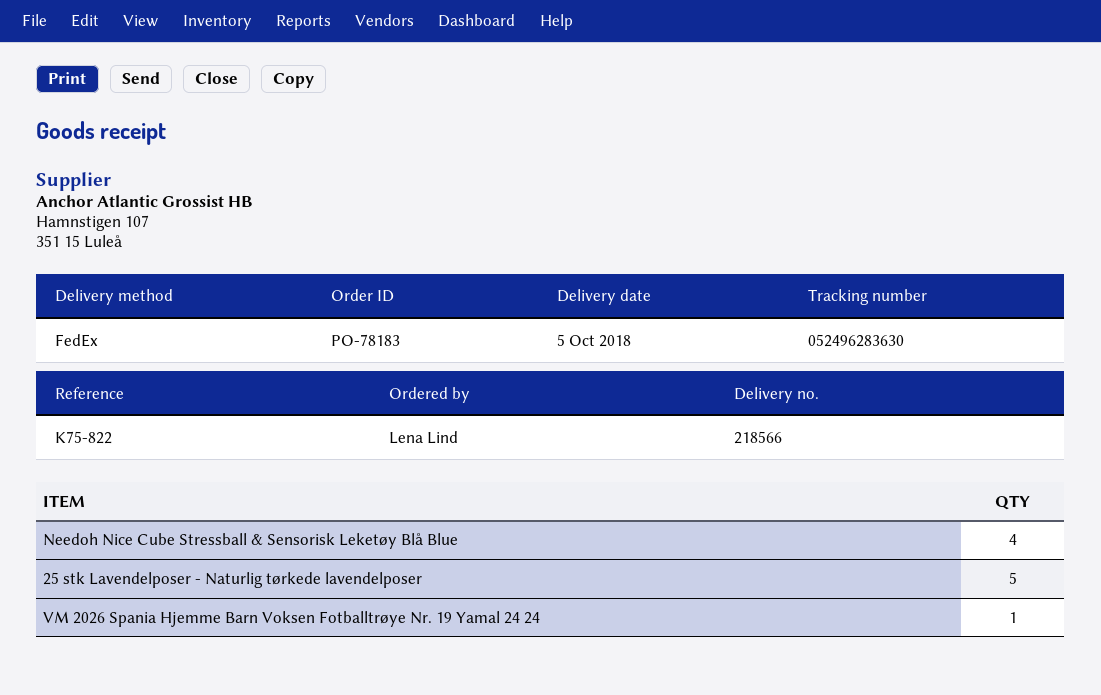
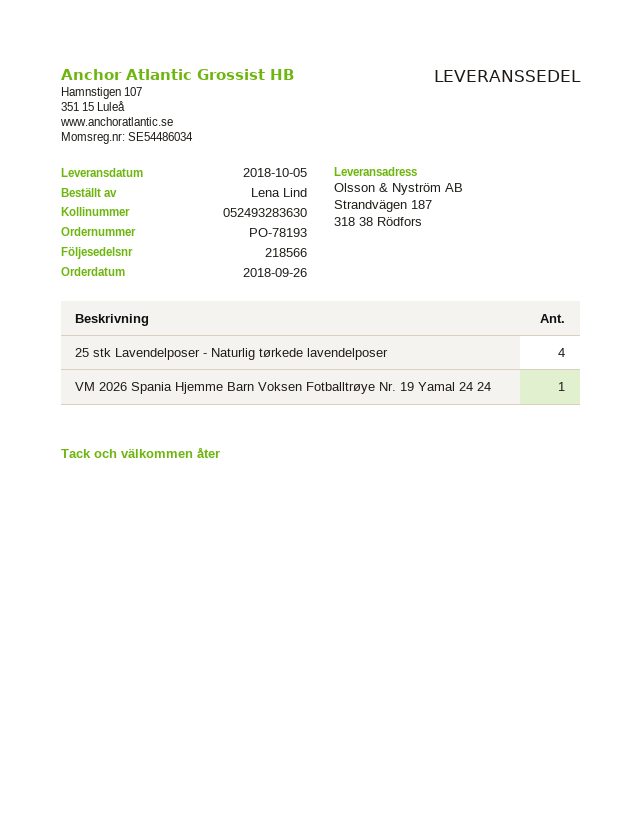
order number: PO-78183 -> PO-78193
tracking number: 052496283630 -> 052493283630
Needoh Nice Cube Stressball & Sensorisk Leketøy Blå Blue: 4 -> none
25 stk Lavendelposer - Naturlig tørkede lavendelposer: 5 -> 4

